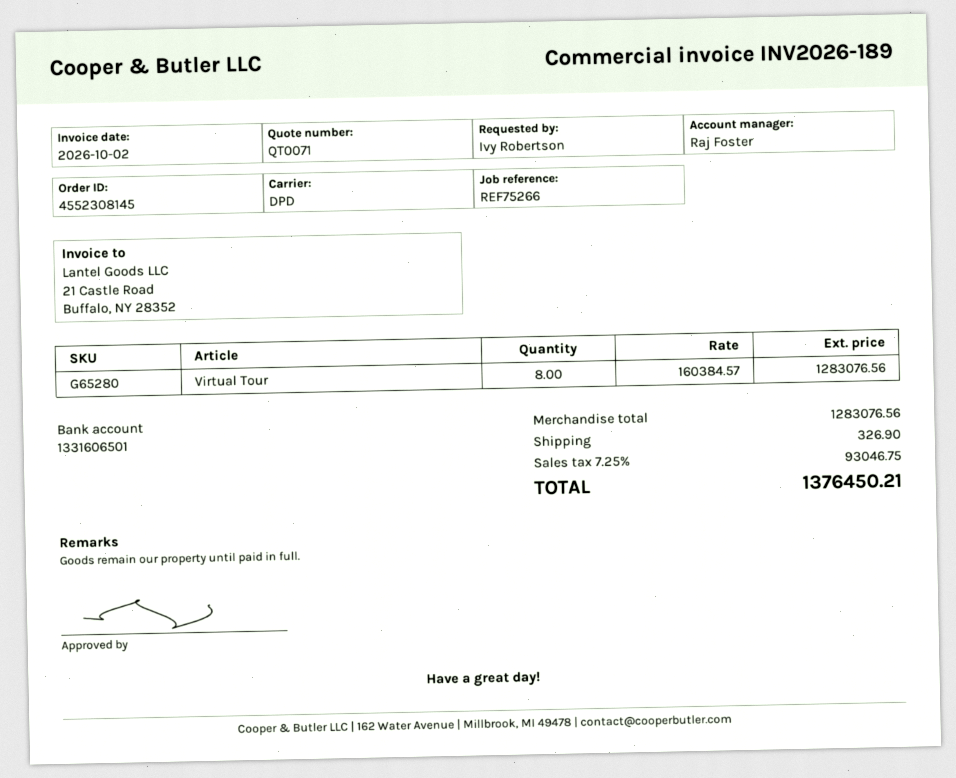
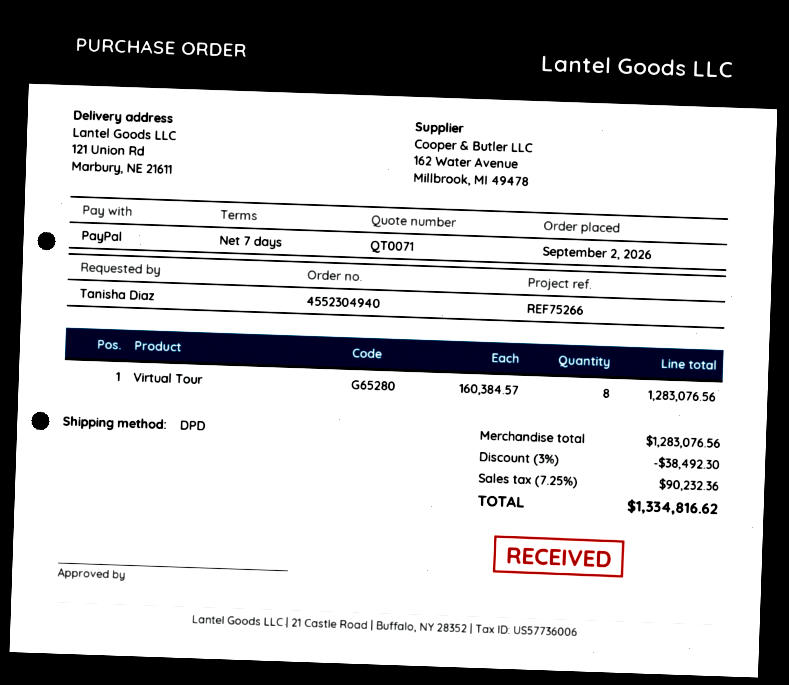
order number: 4552308145 -> 4552304940
ordered by: Ivy Robertson -> Tanisha Diaz
discount: none -> 3% = 38492.30
shipping: 326.90 -> none
tax: 7.25% = 93046.75 -> 7.25% = 90232.36
total: 1376450.21 -> 1334816.62

